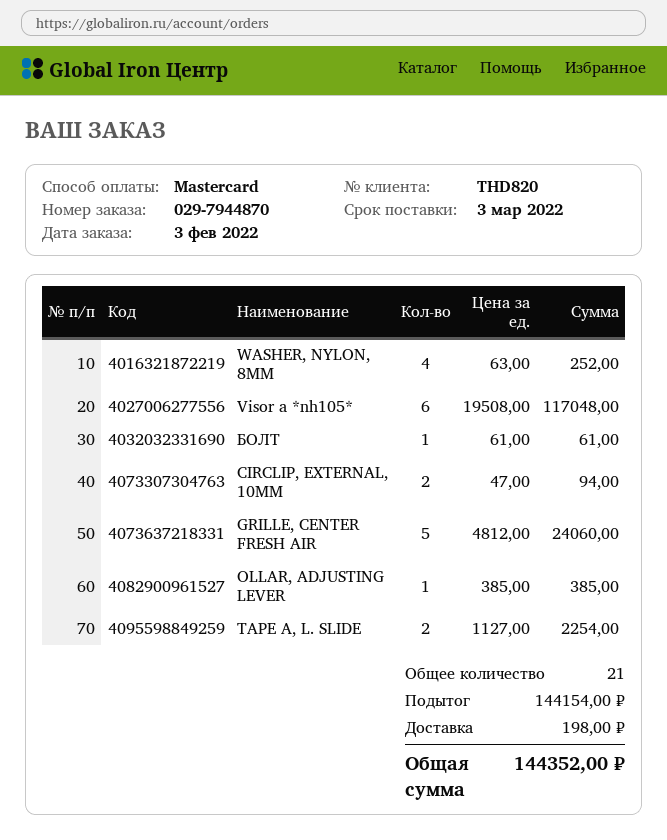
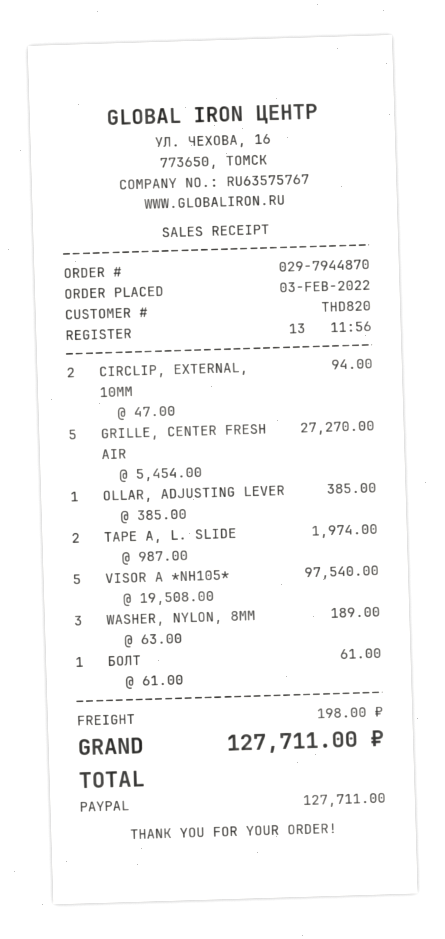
payment method: Mastercard -> PayPal
WASHER, NYLON, 8MM: 4 x 63.00 = 252.00 -> 3 x 63.00 = 189.00
Visor a *nh105*: 6 x 19508.00 = 117048.00 -> 5 x 19508.00 = 97540.00
GRILLE, CENTER FRESH AIR: 5 x 4812.00 = 24060.00 -> 5 x 5454.00 = 27270.00
TAPE A, L. SLIDE: 2 x 1127.00 = 2254.00 -> 2 x 987.00 = 1974.00
total: 144352.00 -> 127711.00

